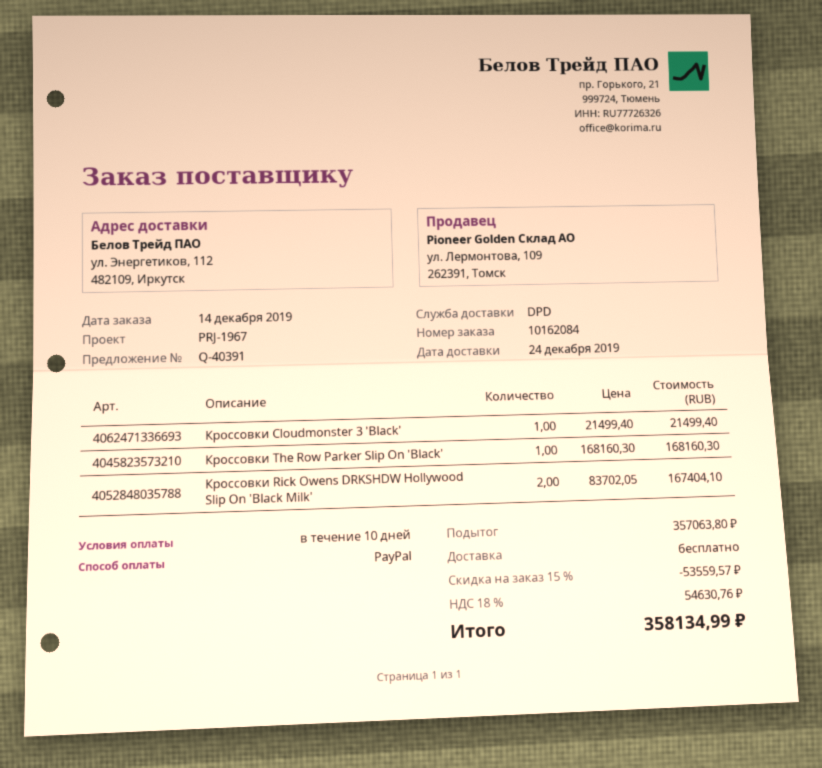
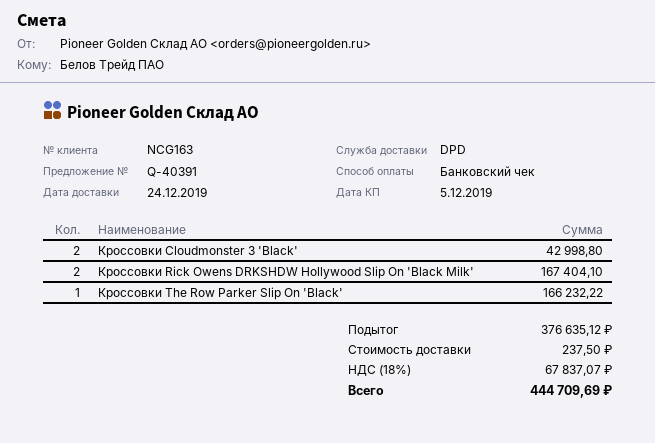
payment method: PayPal -> cheque
Кроссовки Cloudmonster 3 'Black': 1 for 21499.40 -> 2 for 42998.80
Кроссовки The Row Parker Slip On 'Black': 1 for 168160.30 -> 1 for 166232.22
subtotal: 357063.80 -> 376635.12
discount: 15% = 53559.57 -> none
shipping: 0.00 -> 237.50
tax: 18% = 54630.76 -> 18% = 67837.07
total: 358134.99 -> 444709.69

